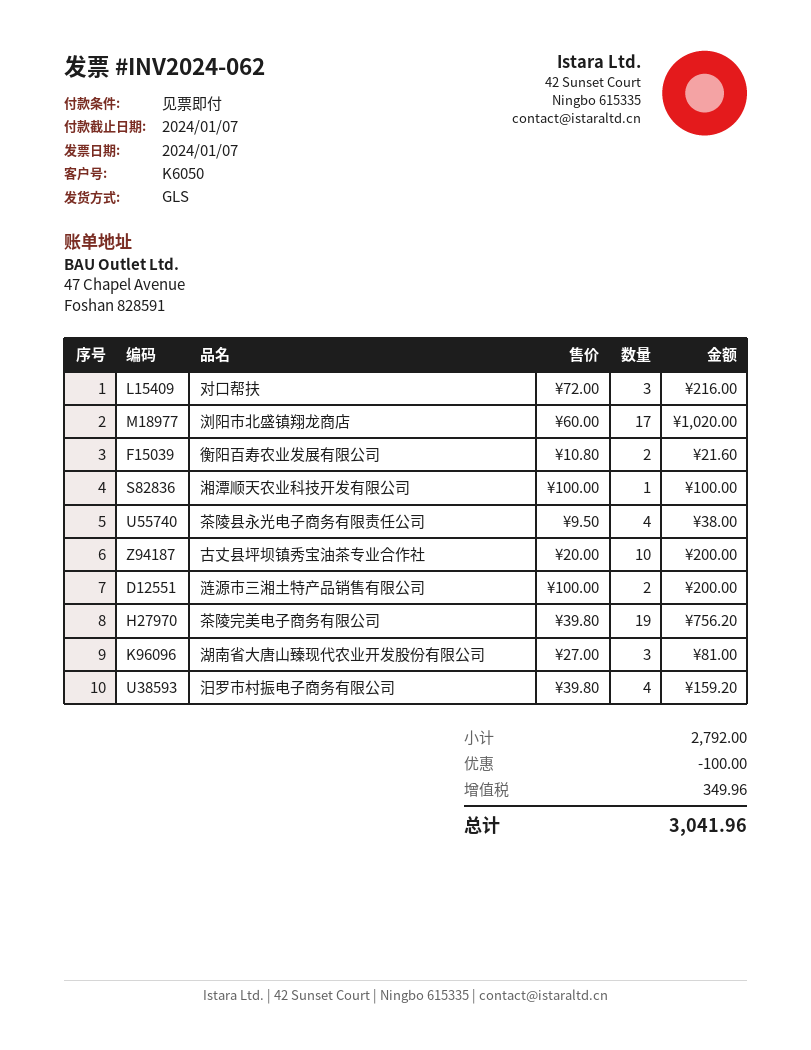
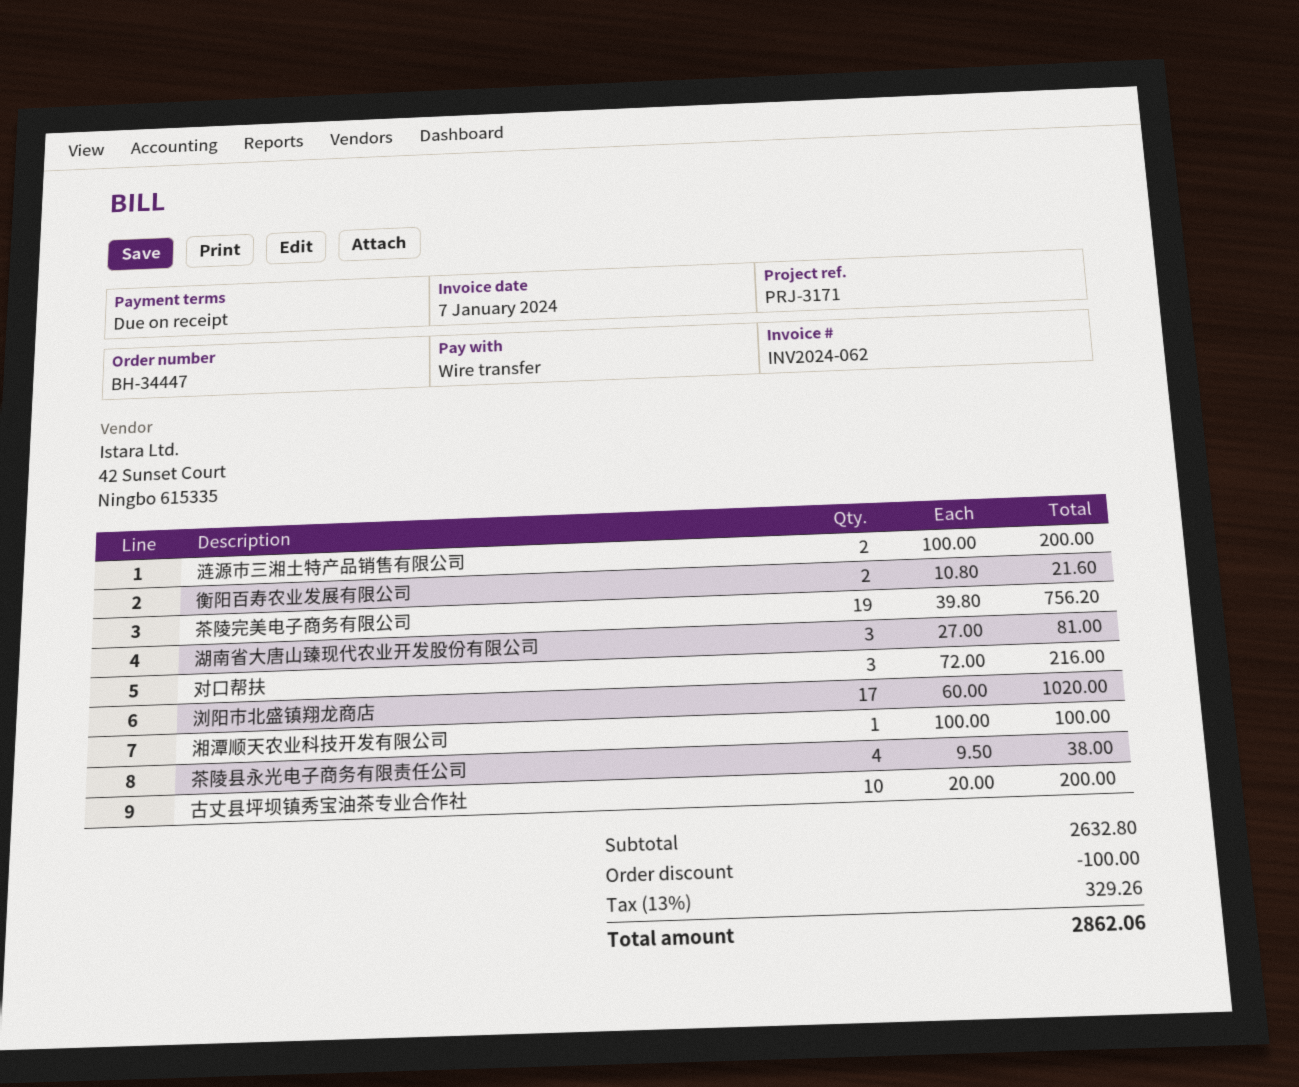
汨罗市村振电子商务有限公司: 4 x 39.80 = 159.20 -> none
subtotal: 2792.00 -> 2632.80
tax: 349.96 -> 329.26
total: 3041.96 -> 2862.06

